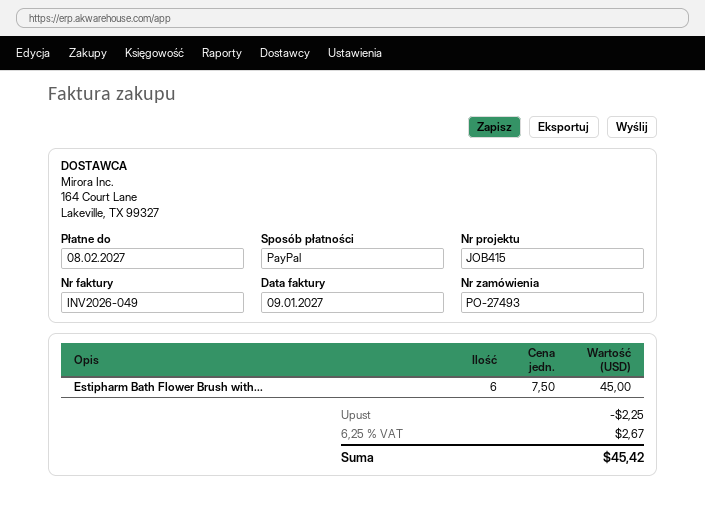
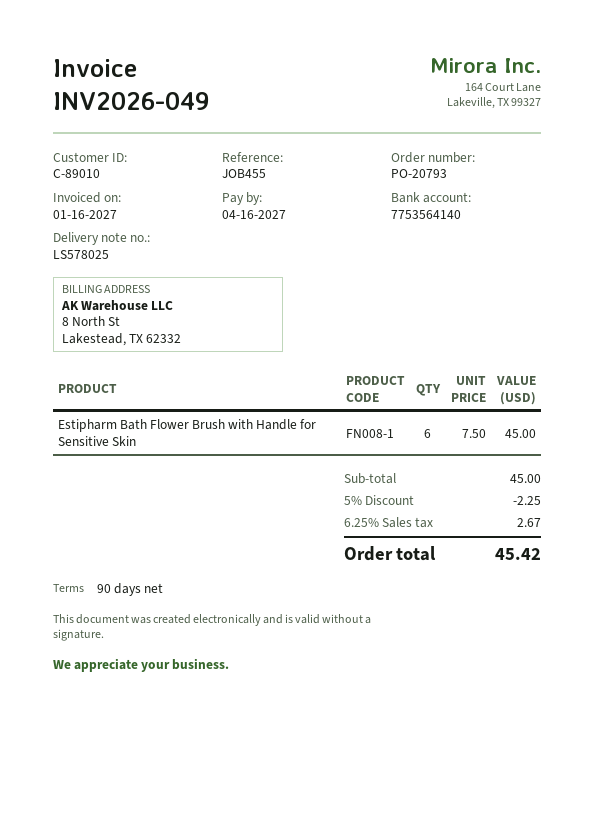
order number: PO-27493 -> PO-20793
invoice date: 2027-01-09 -> 2027-01-16
due date: 2027-02-08 -> 2027-04-16
reference: JOB415 -> JOB455

